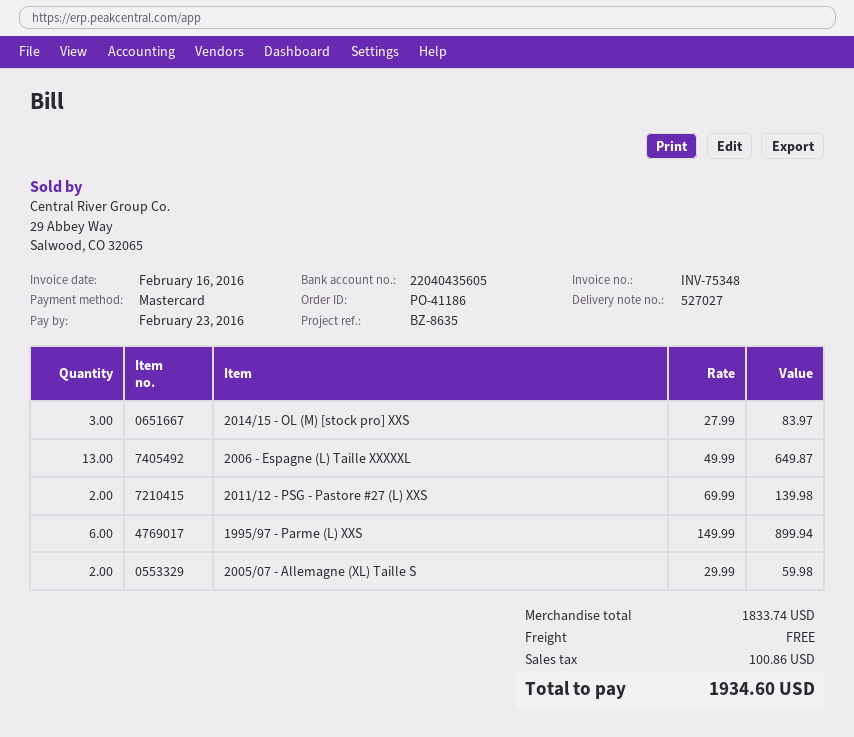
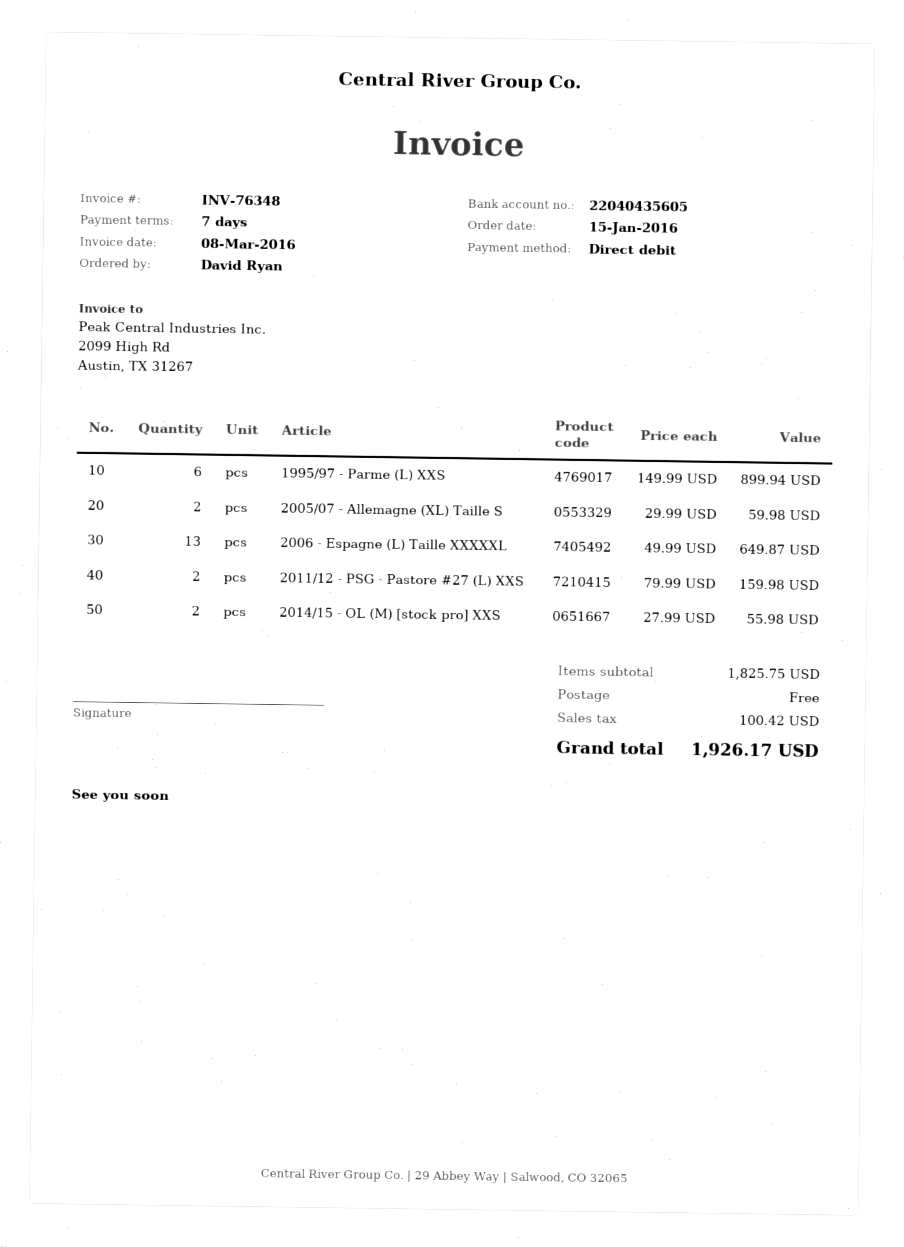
invoice number: INV-75348 -> INV-76348
invoice date: 2016-02-16 -> 2016-03-08
payment method: Mastercard -> direct debit
2014/15 - OL (M) [stock pro] XXS: 3 x 27.99 = 83.97 -> 2 x 27.99 = 55.98
2011/12 - PSG - Pastore #27 (L) XXS: 2 x 69.99 = 139.98 -> 2 x 79.99 = 159.98
subtotal: 1833.74 -> 1825.75
tax: 100.86 -> 100.42
total: 1934.60 -> 1926.17

